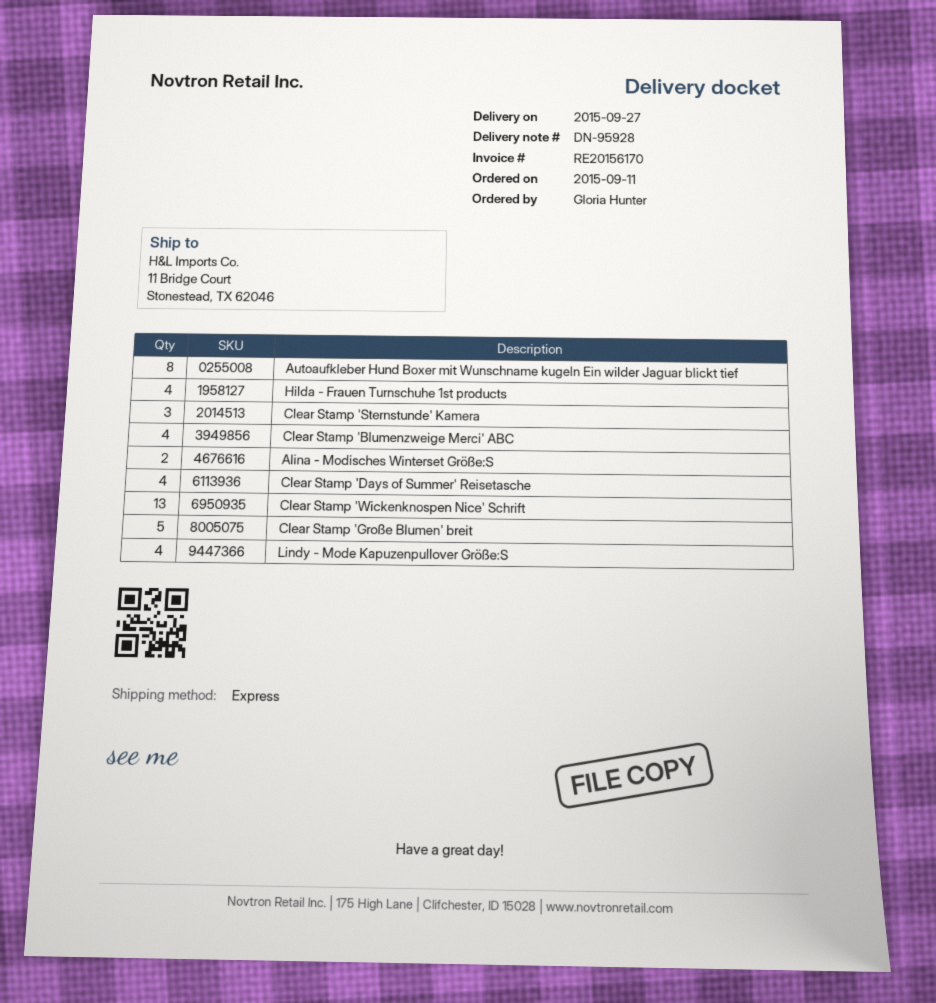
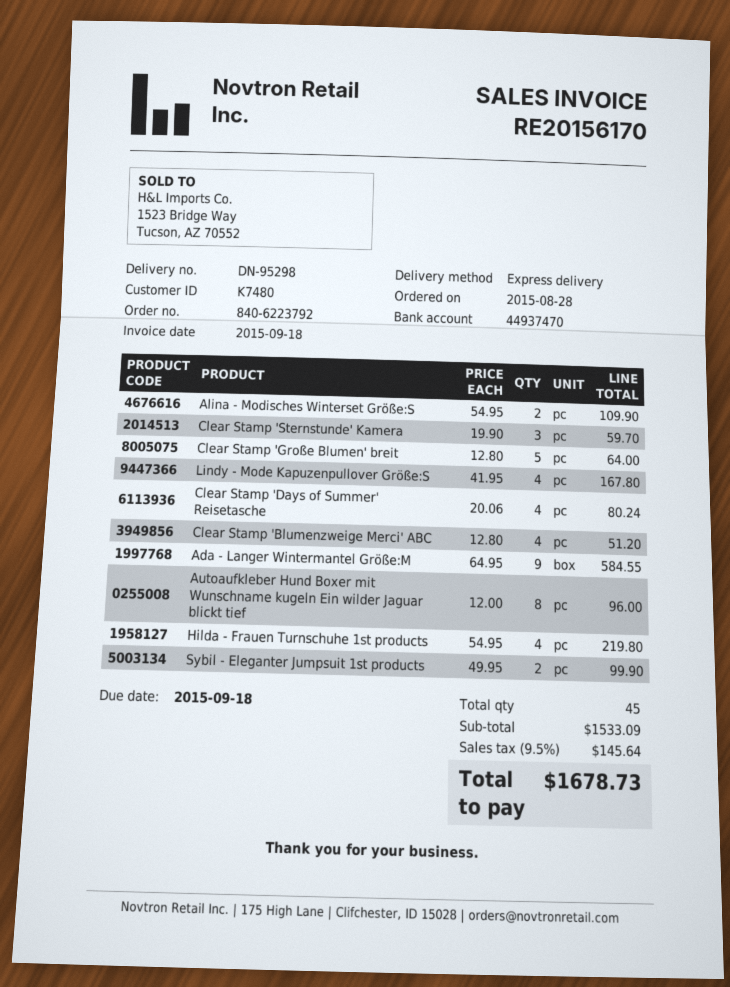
order date: 2015-09-11 -> 2015-08-28
delivery note number: DN-95928 -> DN-95298
Clear Stamp 'Wickenknospen Nice' Schrift: 13 -> none
Ada - Langer Wintermantel Größe:M: none -> 9
Sybil - Eleganter Jumpsuit 1st products: none -> 2

